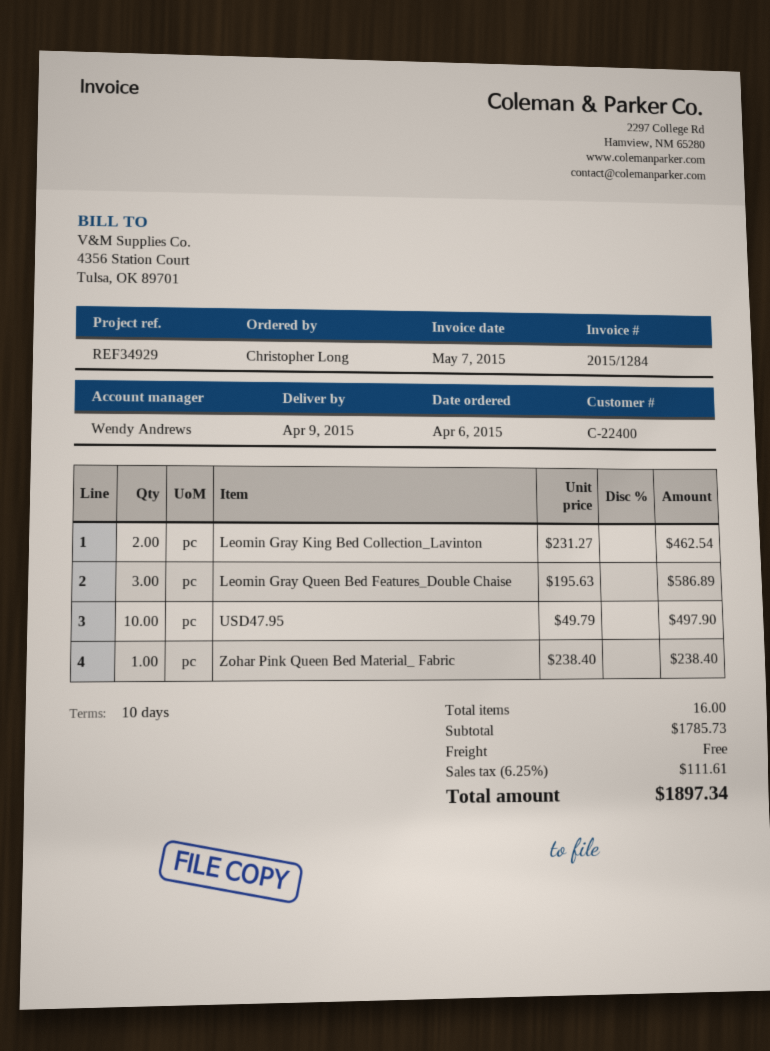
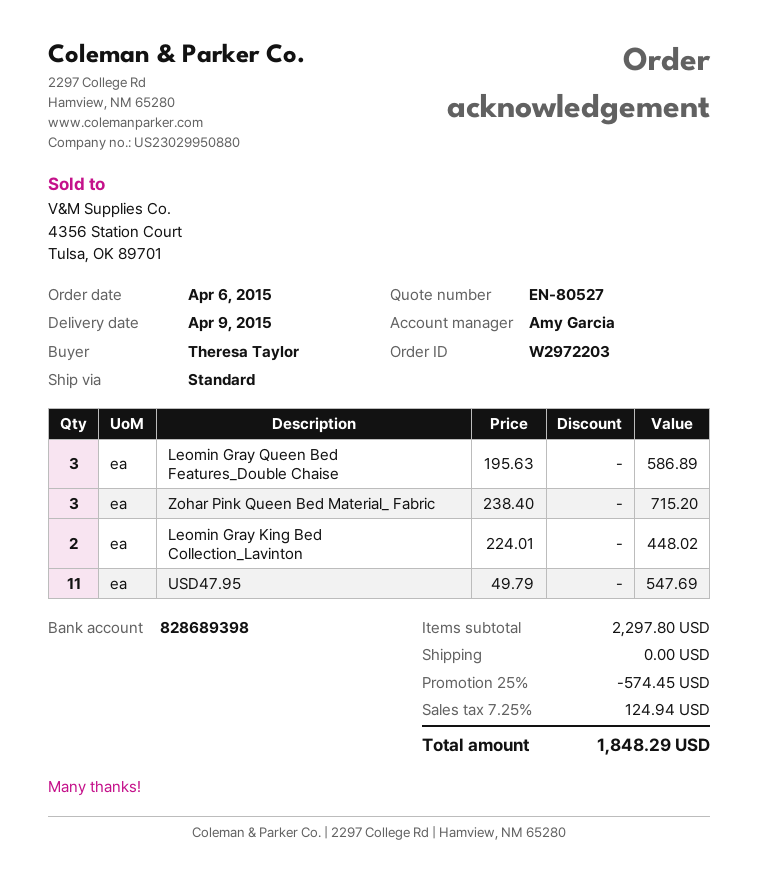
ordered by: Christopher Long -> Theresa Taylor
sales rep: Wendy Andrews -> Amy Garcia
Leomin Gray King Bed Collection_Lavinton: 2 x 231.27 = 462.54 -> 2 x 224.01 = 448.02
USD47.95: 10 x 49.79 = 497.90 -> 11 x 49.79 = 547.69
Zohar Pink Queen Bed Material_ Fabric: 1 x 238.40 = 238.40 -> 3 x 238.40 = 715.20
subtotal: 1785.73 -> 2297.80
discount: none -> 25% = 574.45
tax: 6.25% = 111.61 -> 7.25% = 124.94
total: 1897.34 -> 1848.29

